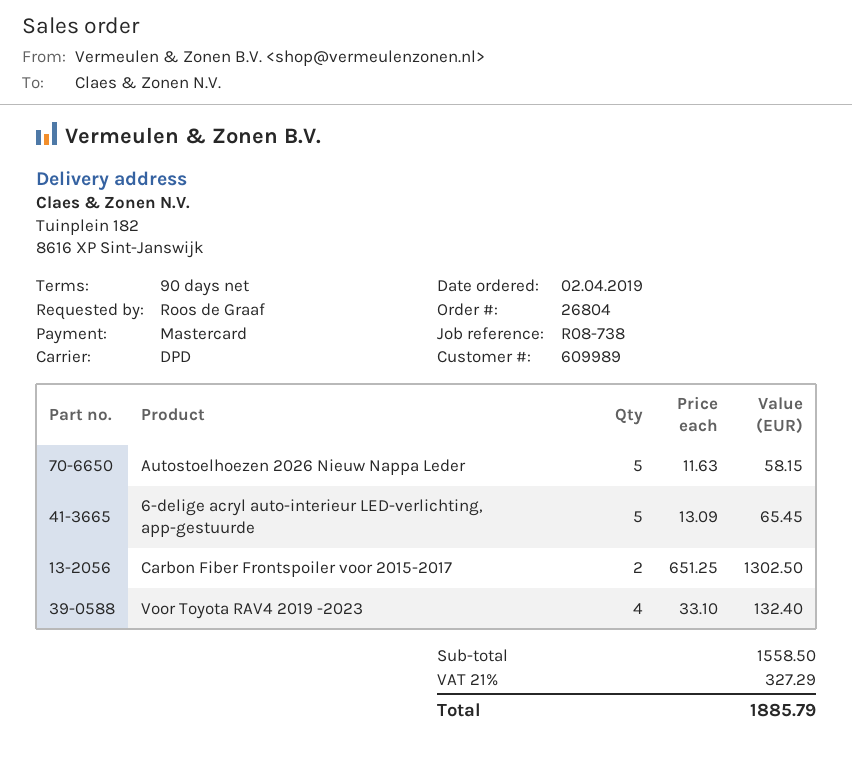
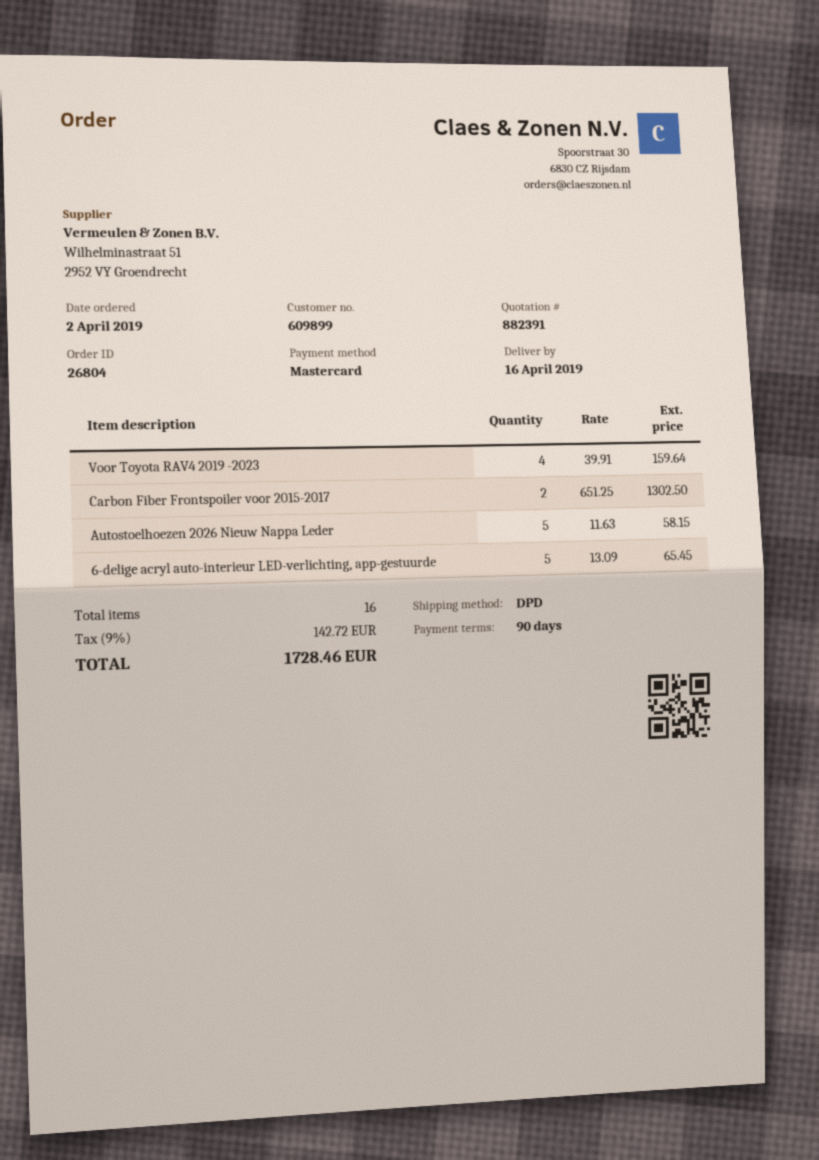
customer number: 609989 -> 609899
Voor Toyota RAV4 2019 -2023: 4 x 33.10 = 132.40 -> 4 x 39.91 = 159.64
tax: 21% = 327.29 -> 9% = 142.72
total: 1885.79 -> 1728.46

